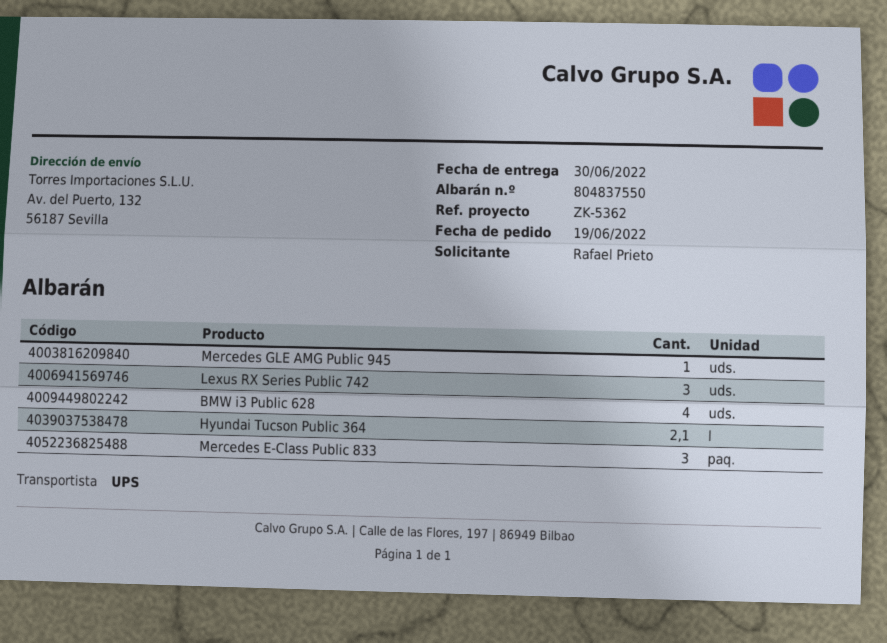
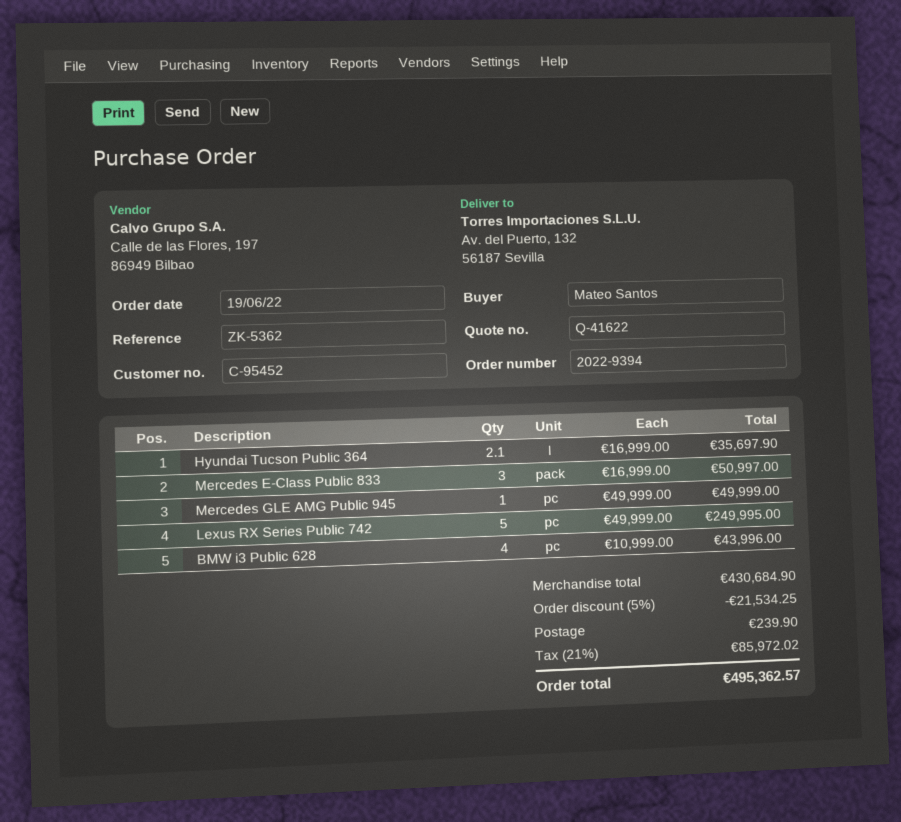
ordered by: Rafael Prieto -> Mateo Santos
Lexus RX Series Public 742: 3 -> 5

